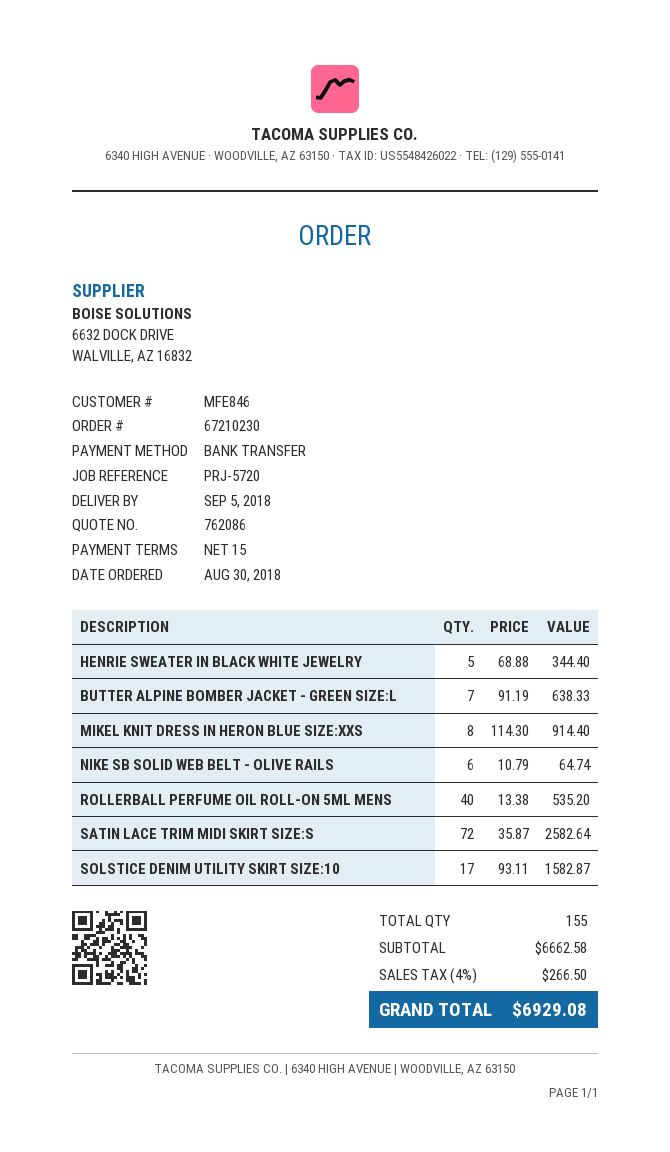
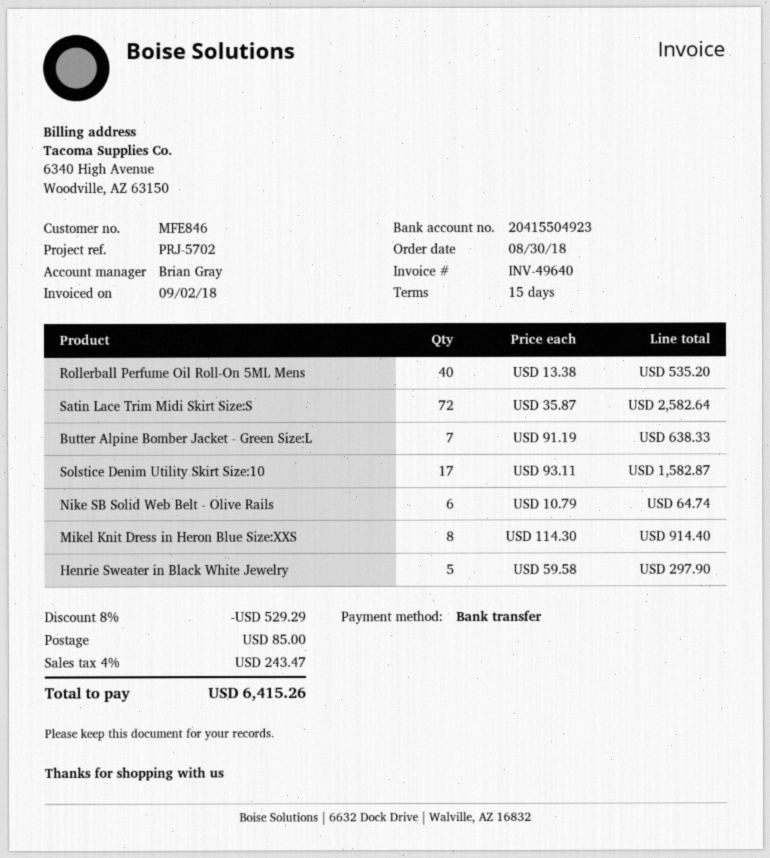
reference: PRJ-5720 -> PRJ-5702
HENRIE SWEATER IN BLACK WHITE JEWELRY: 5 x 68.88 = 344.40 -> 5 x 59.58 = 297.90
discount: none -> 8% = 529.29
shipping: none -> 85.00
tax: 4% = 266.50 -> 4% = 243.47
total: 6929.08 -> 6415.26

